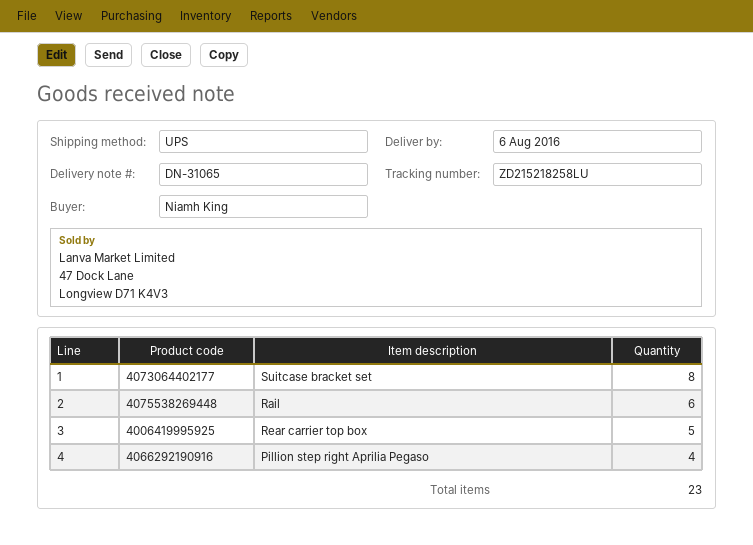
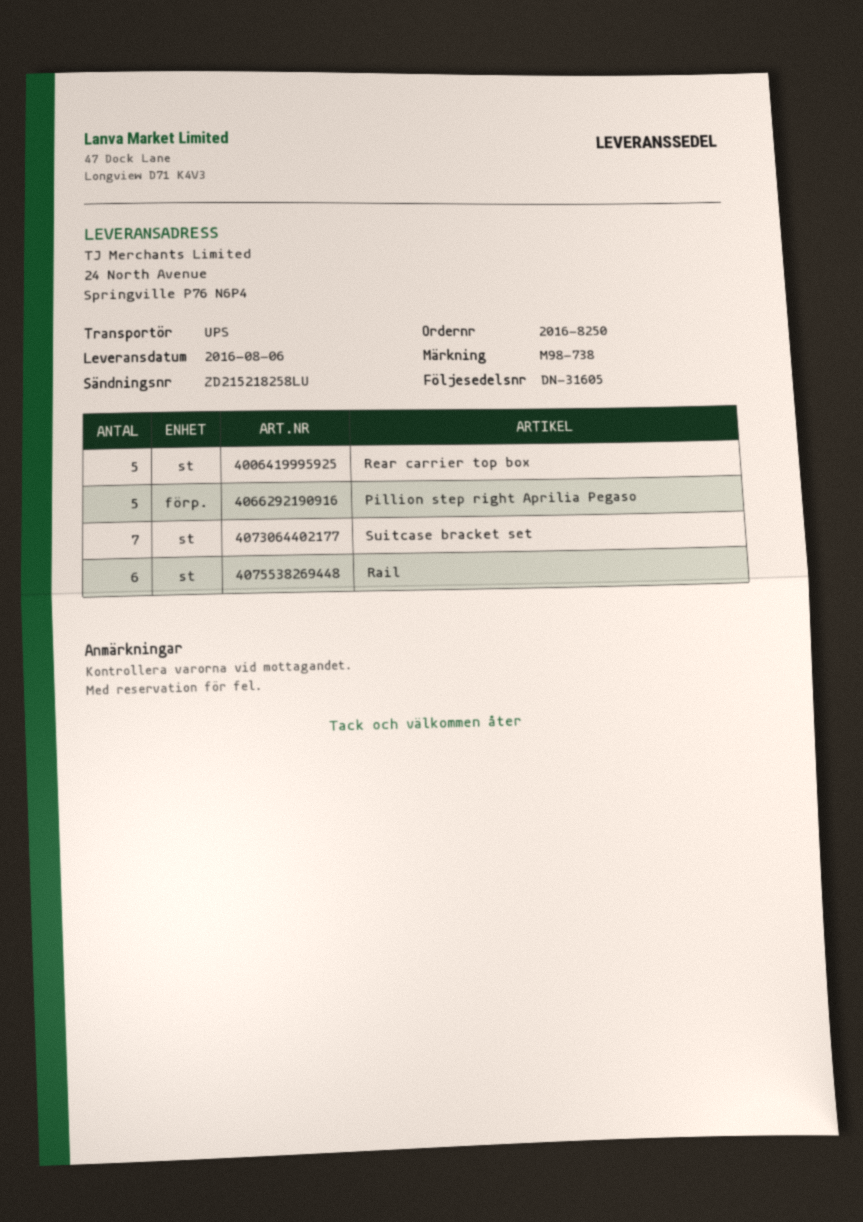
delivery note number: DN-31065 -> DN-31605
Suitcase bracket set: 8 -> 7
Pillion step right Aprilia Pegaso: 4 -> 5

